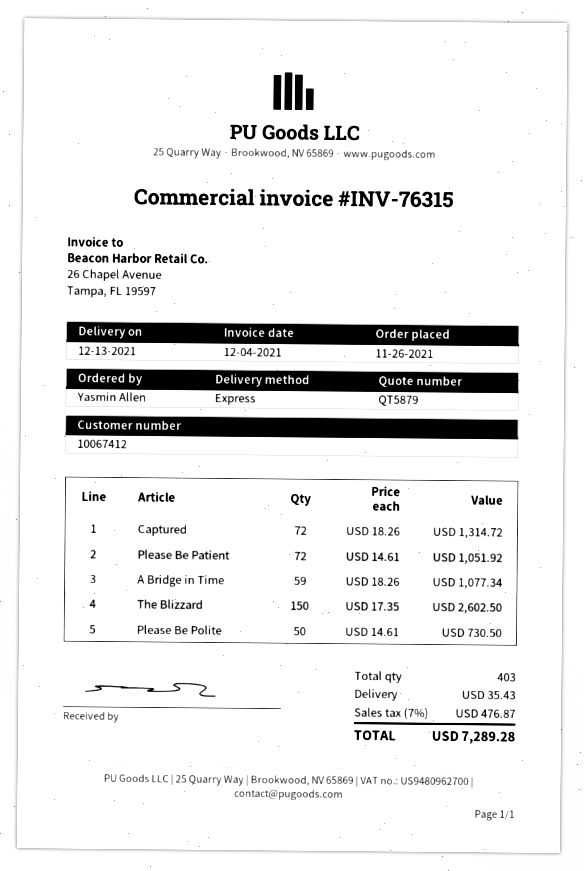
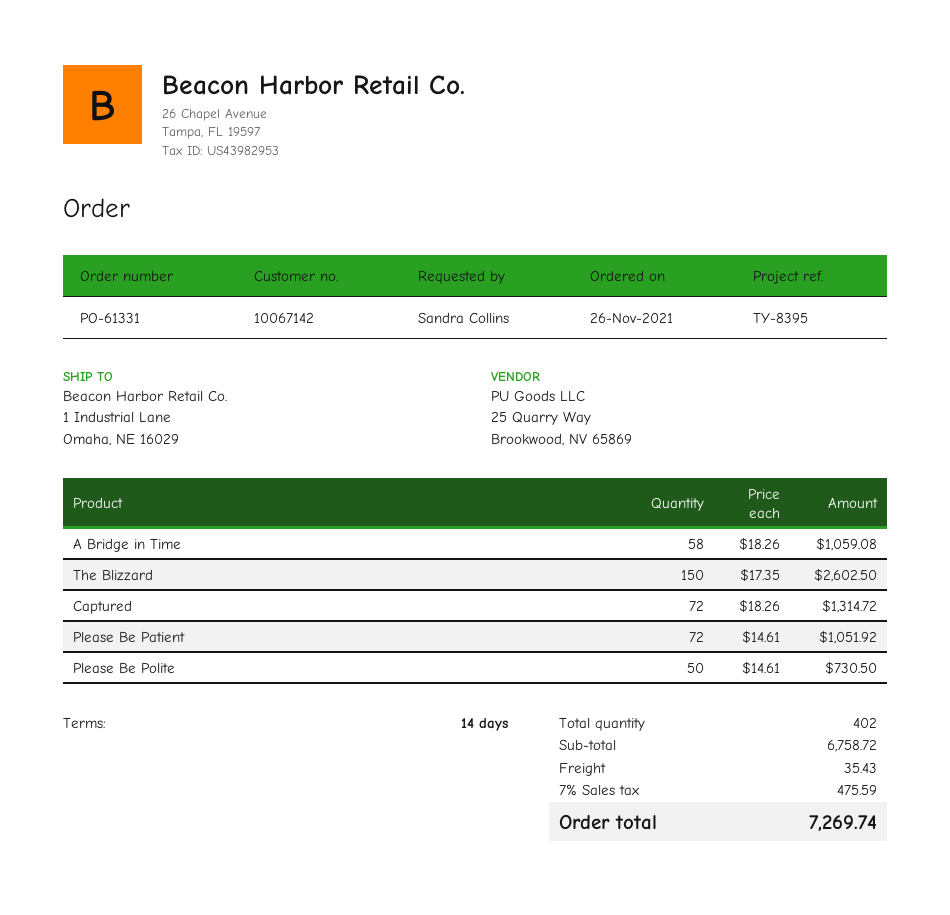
customer number: 10067412 -> 10067142
ordered by: Yasmin Allen -> Sandra Collins
A Bridge in Time: 59 x 18.26 = 1077.34 -> 58 x 18.26 = 1059.08
total quantity: 403 -> 402
tax: 7% = 476.87 -> 7% = 475.59
total: 7289.28 -> 7269.74

